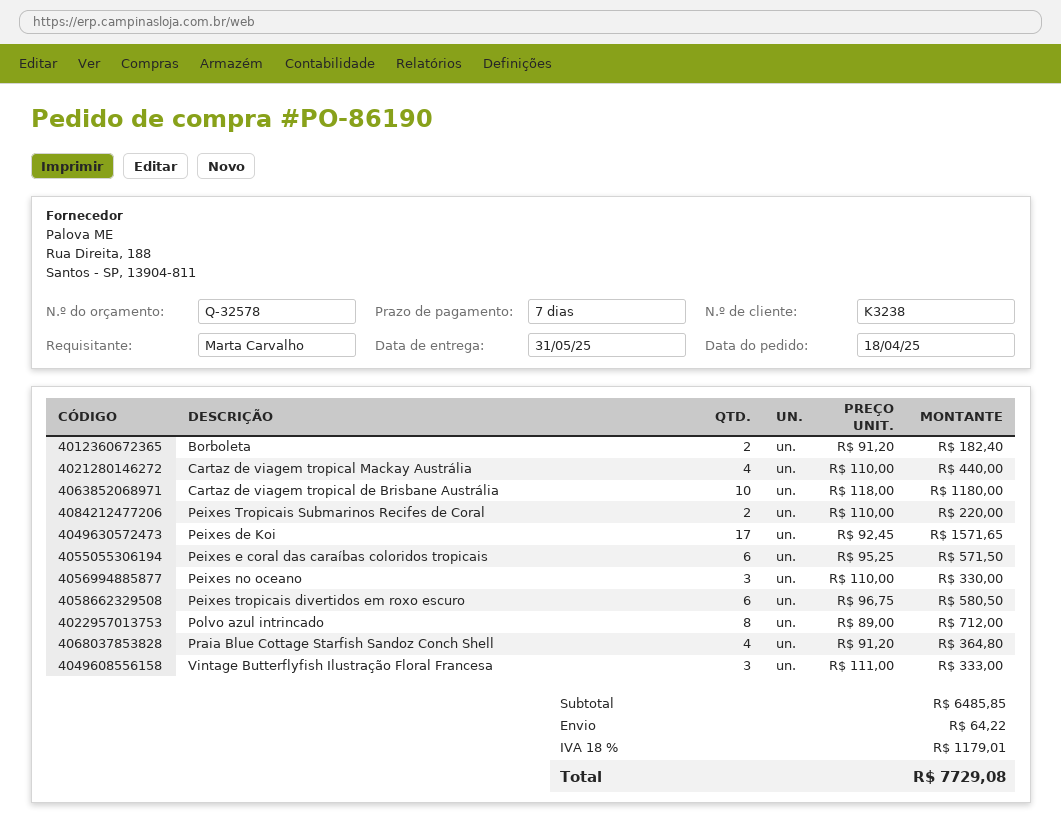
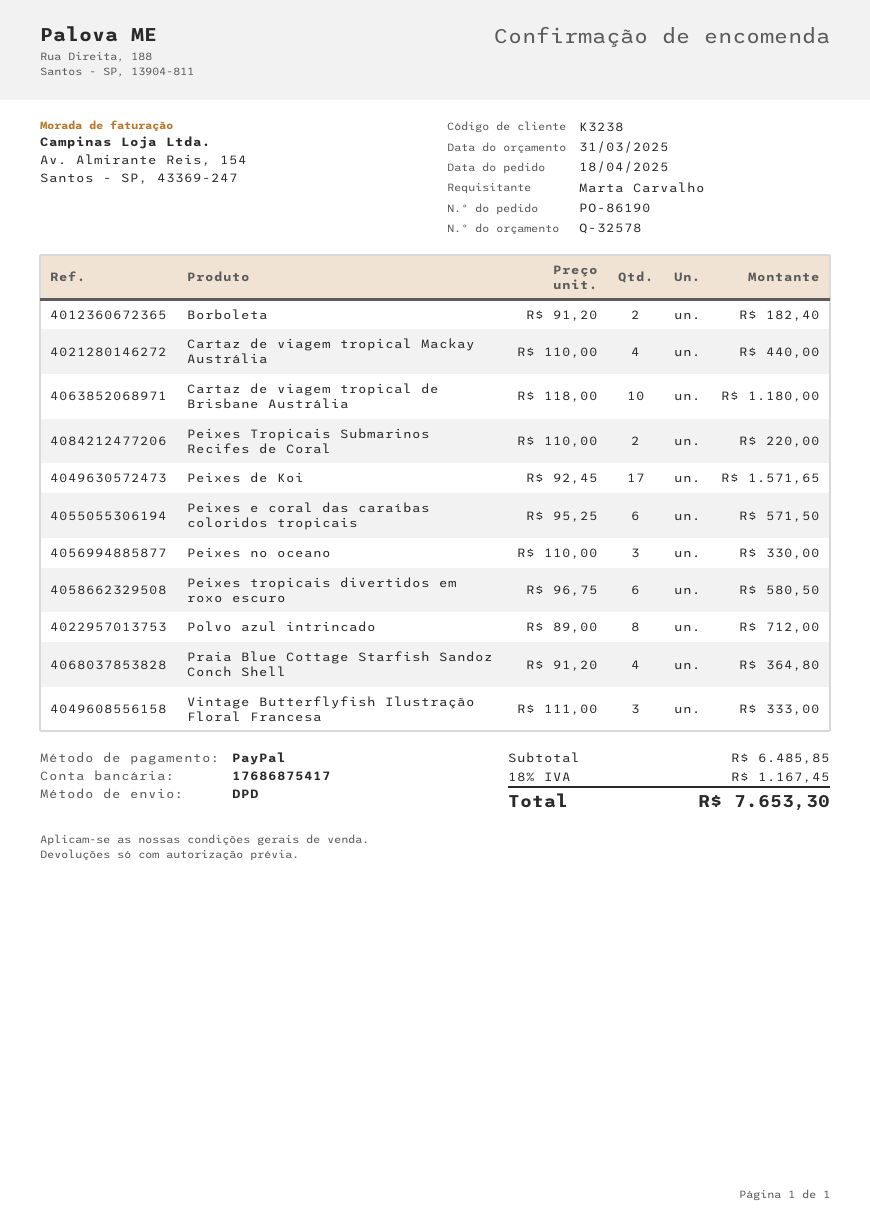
shipping: 64.22 -> none
tax: 18% = 1179.01 -> 18% = 1167.45
total: 7729.08 -> 7653.30

